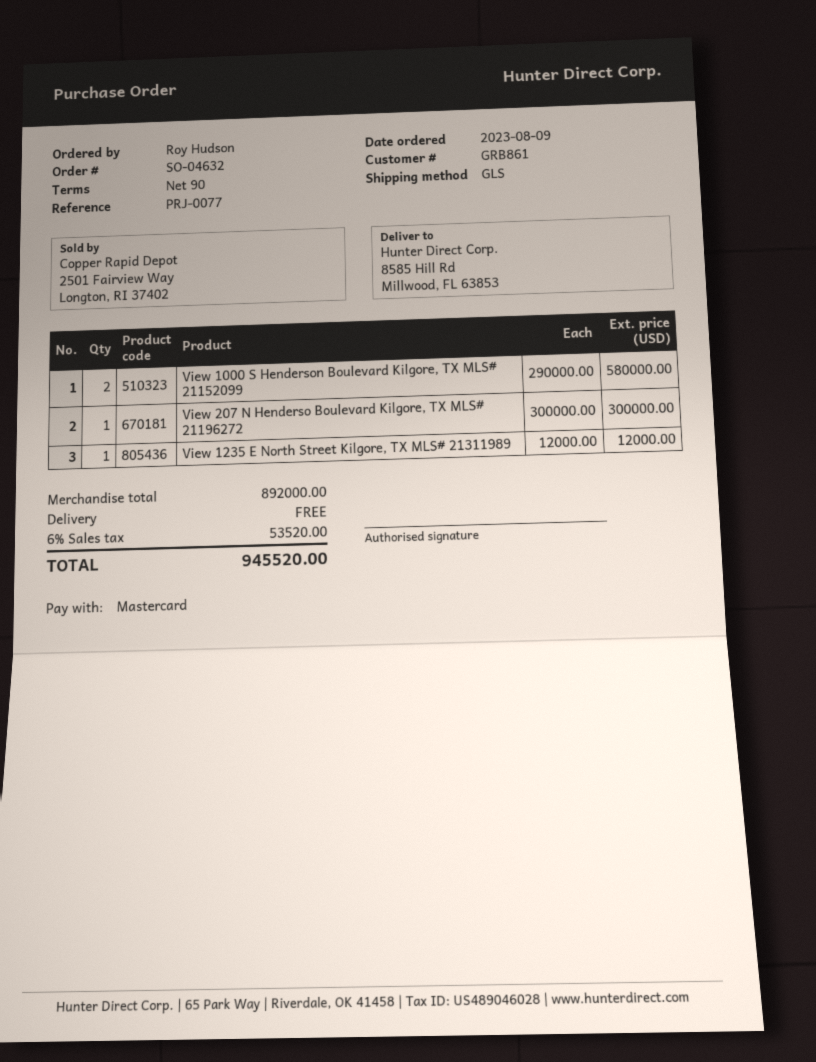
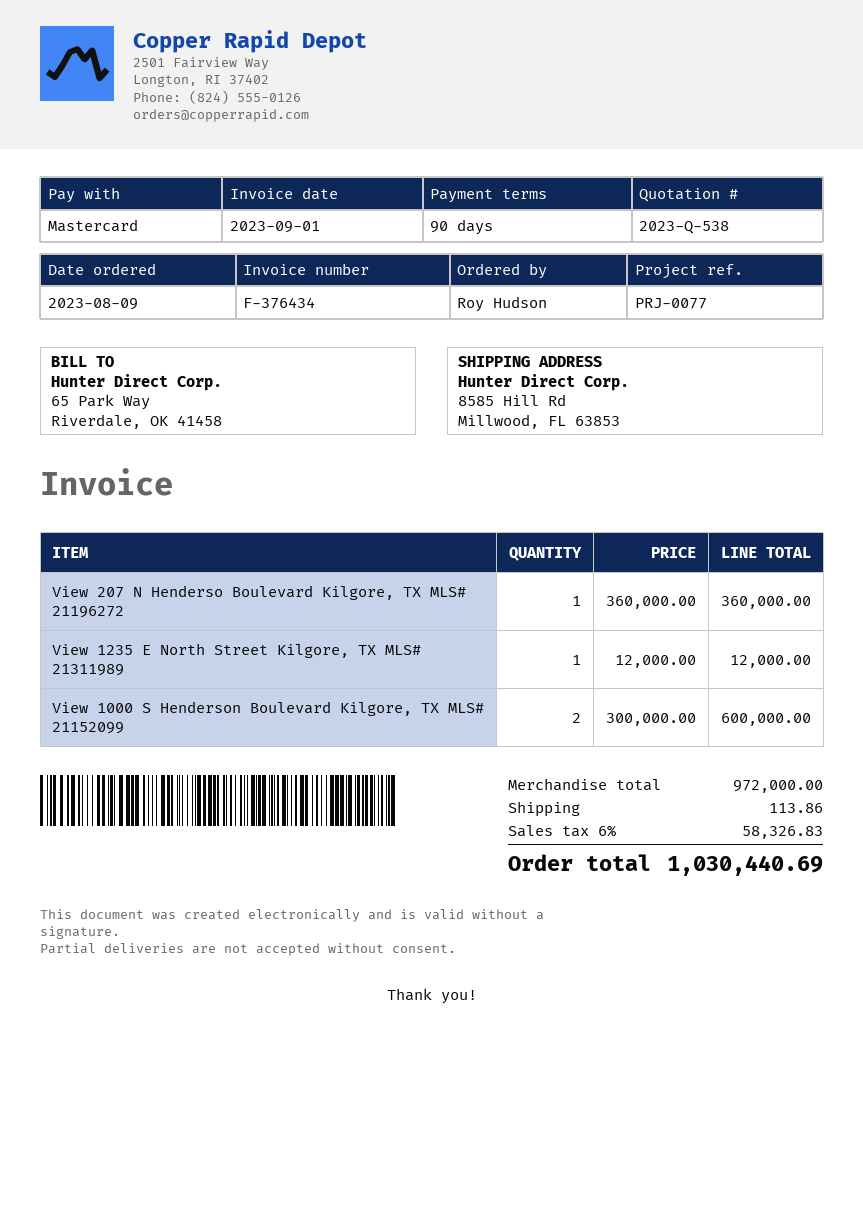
View 1000 S Henderson Boulevard Kilgore, TX MLS# 21152099: 2 x 290000.00 = 580000.00 -> 2 x 300000.00 = 600000.00
View 207 N Henderso Boulevard Kilgore, TX MLS# 21196272: 1 x 300000.00 = 300000.00 -> 1 x 360000.00 = 360000.00
subtotal: 892000.00 -> 972000.00
shipping: 0.00 -> 113.86
tax: 6% = 53520.00 -> 6% = 58326.83
total: 945520.00 -> 1030440.69

